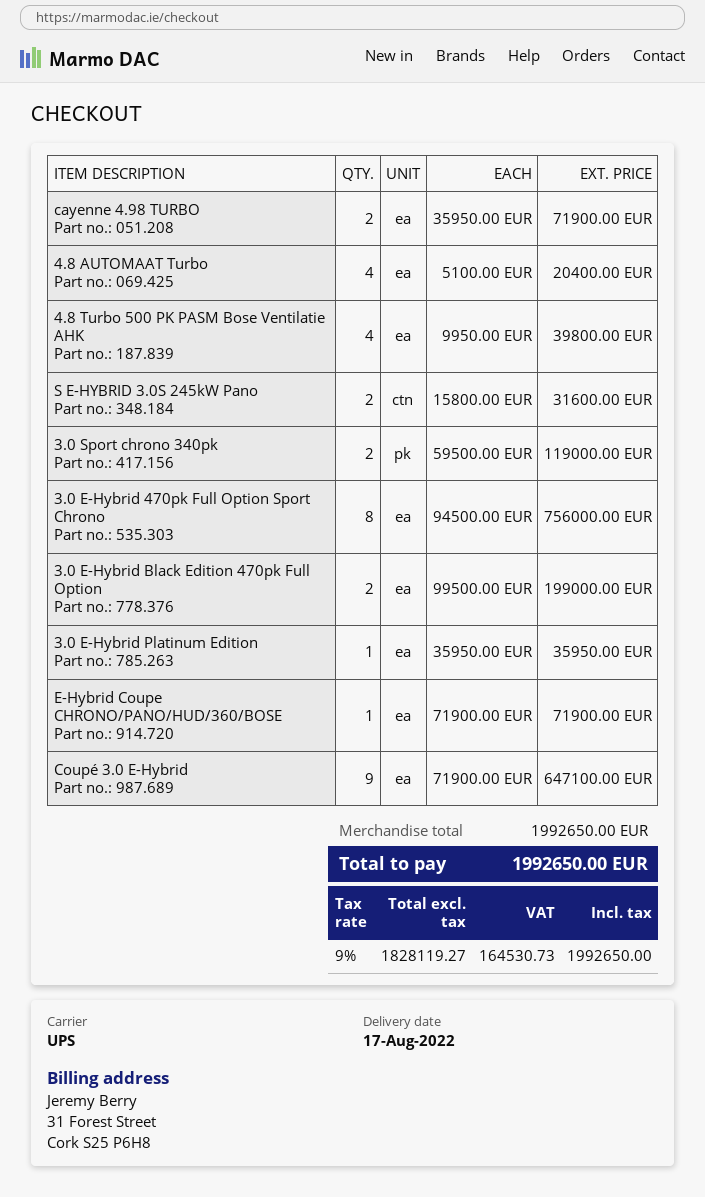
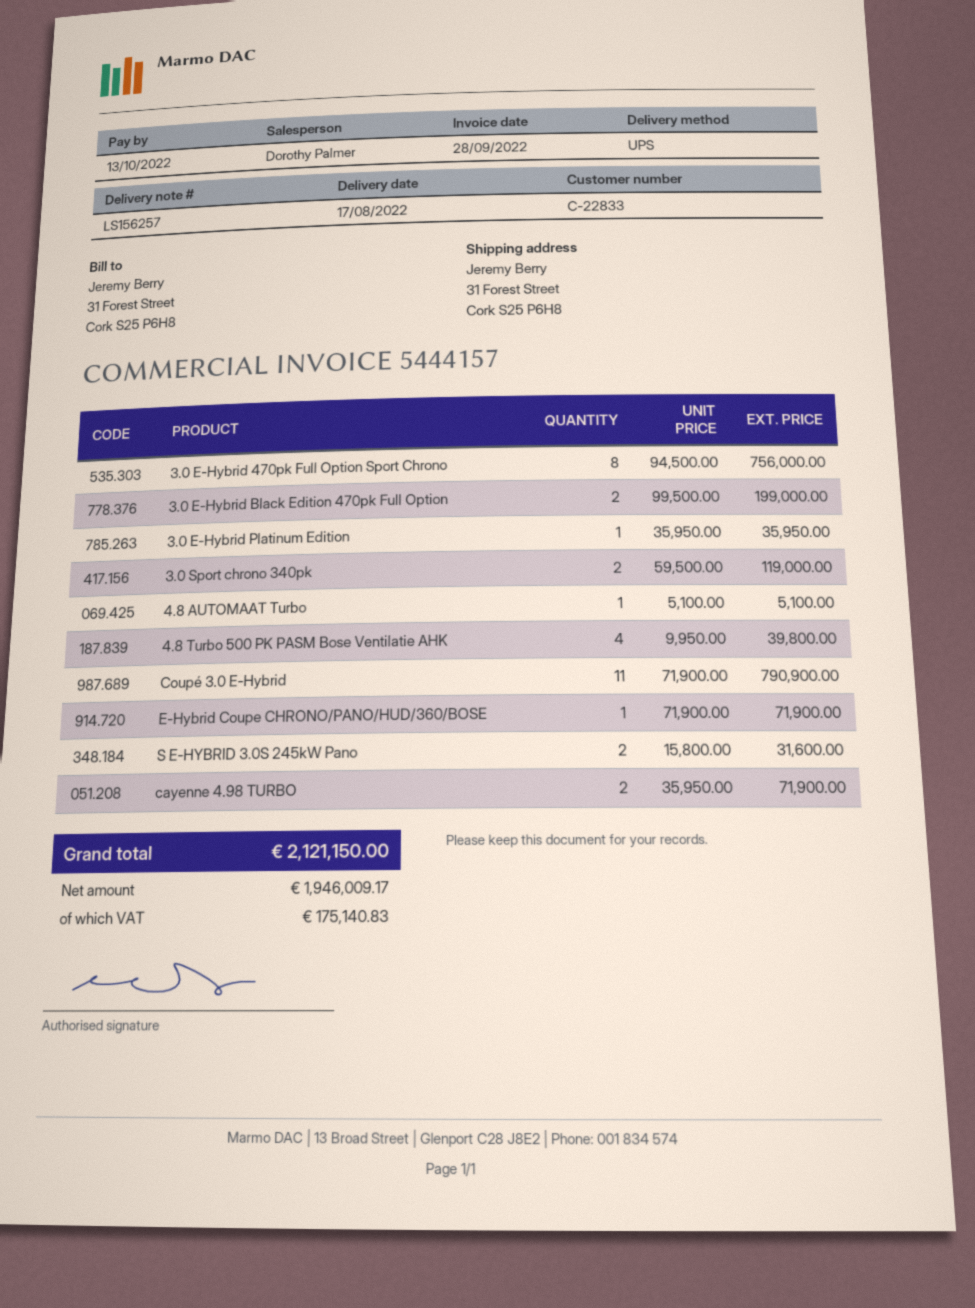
4.8 AUTOMAAT Turbo: 4 x 5100.00 = 20400.00 -> 1 x 5100.00 = 5100.00
Coupé 3.0 E-Hybrid: 9 x 71900.00 = 647100.00 -> 11 x 71900.00 = 790900.00
net: 1828119.27 -> 1946009.17
tax: 164530.73 -> 175140.83
total: 1992650.00 -> 2121150.00

